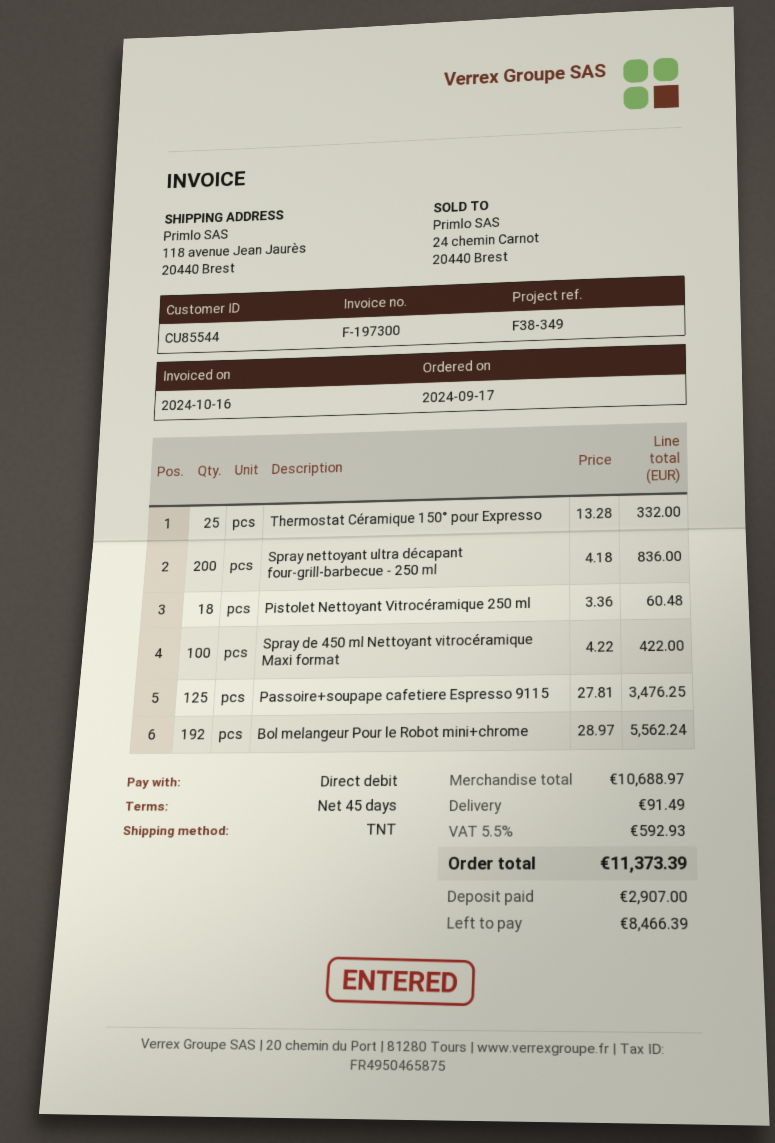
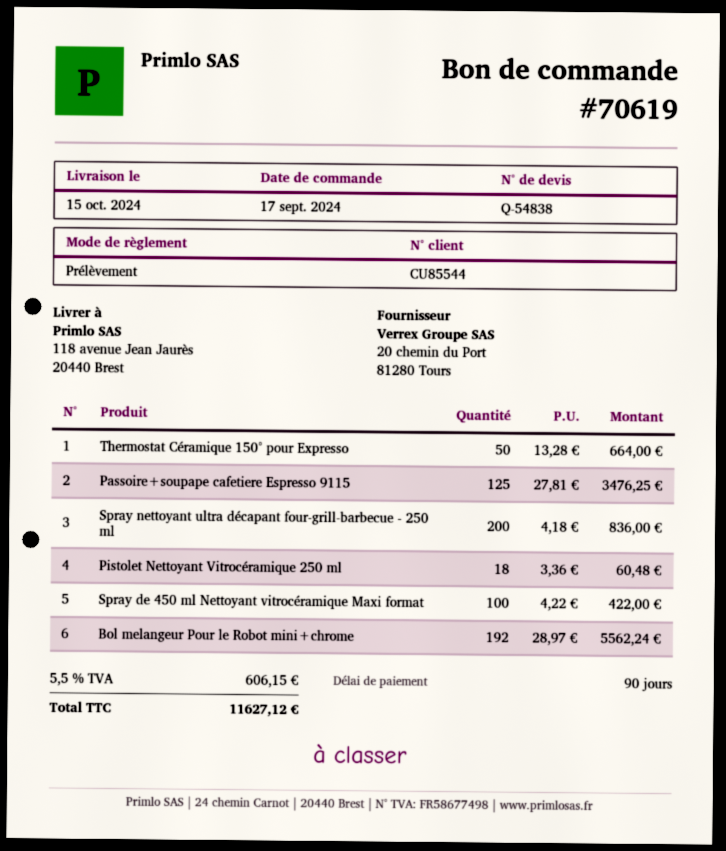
payment terms: 45 days -> 90 days
Thermostat Céramique 150° pour Expresso: 25 x 13.28 = 332.00 -> 50 x 13.28 = 664.00
shipping: 91.49 -> none
tax: 5.5% = 592.93 -> 5.5% = 606.15
total: 11373.39 -> 11627.12

